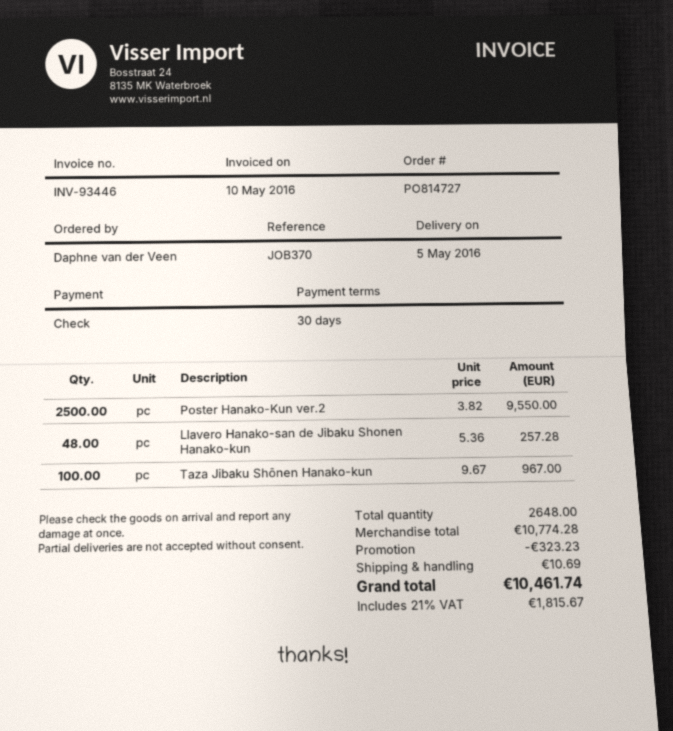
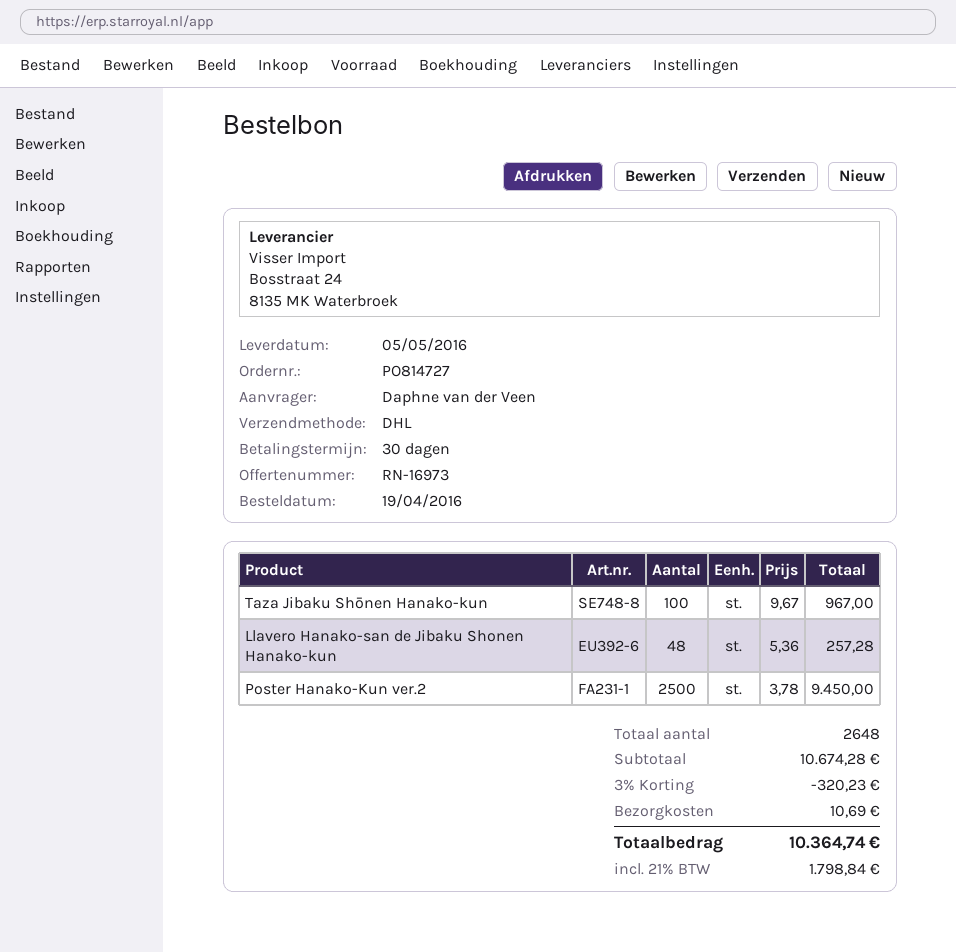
Poster Hanako-Kun ver.2: 2500 x 3.82 = 9550.00 -> 2500 x 3.78 = 9450.00
subtotal: 10774.28 -> 10674.28
discount: 323.23 -> 320.23
tax: 21% = 1815.67 -> 21% = 1798.84
total: 10461.74 -> 10364.74

